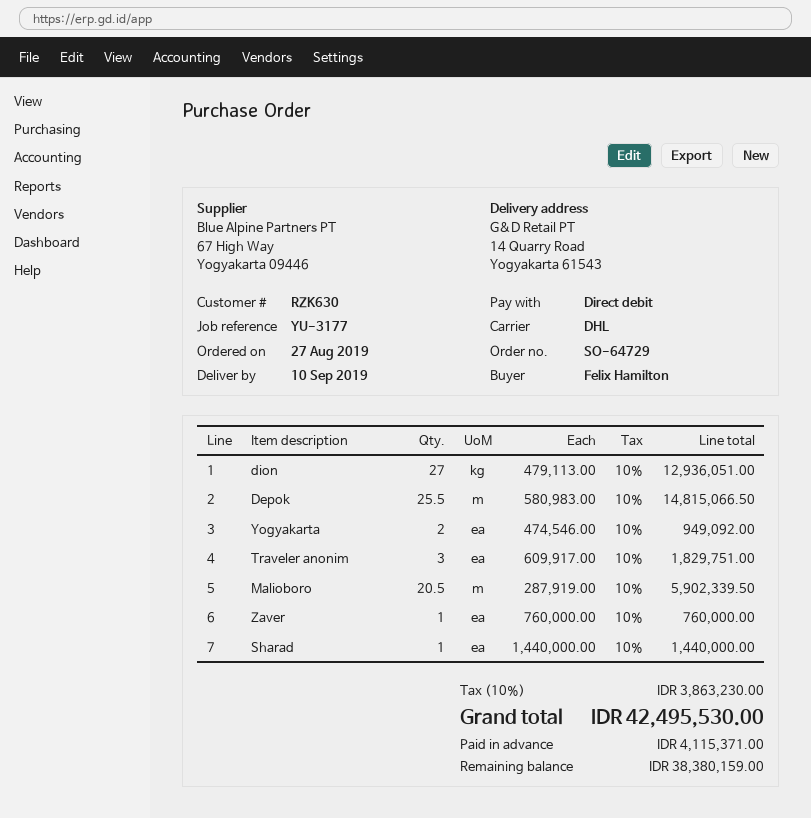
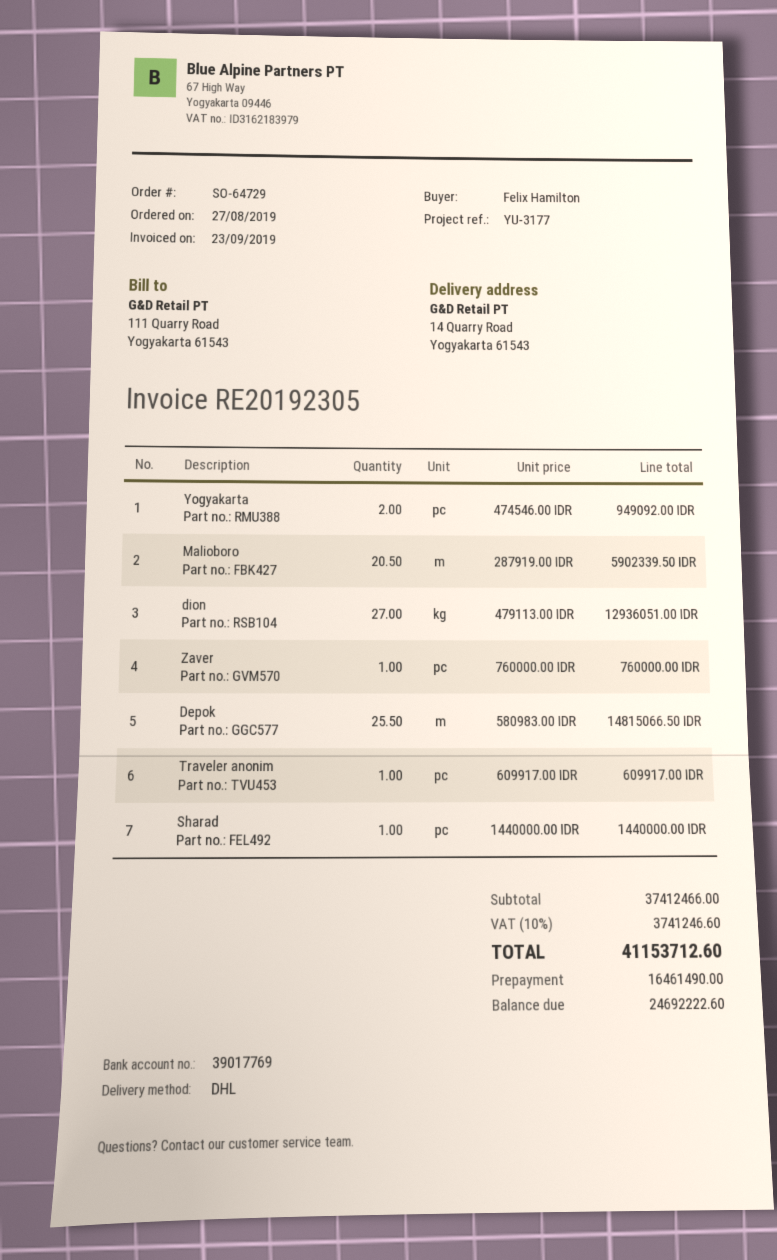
Traveler anonim: 3 x 609917.00 = 1829751.00 -> 1 x 609917.00 = 609917.00
tax: 10% = 3863230.00 -> 10% = 3741246.60
total: 42495530.00 -> 41153712.60
deposit: 4115371.00 -> 16461490.00
balance: 38380159.00 -> 24692222.60

